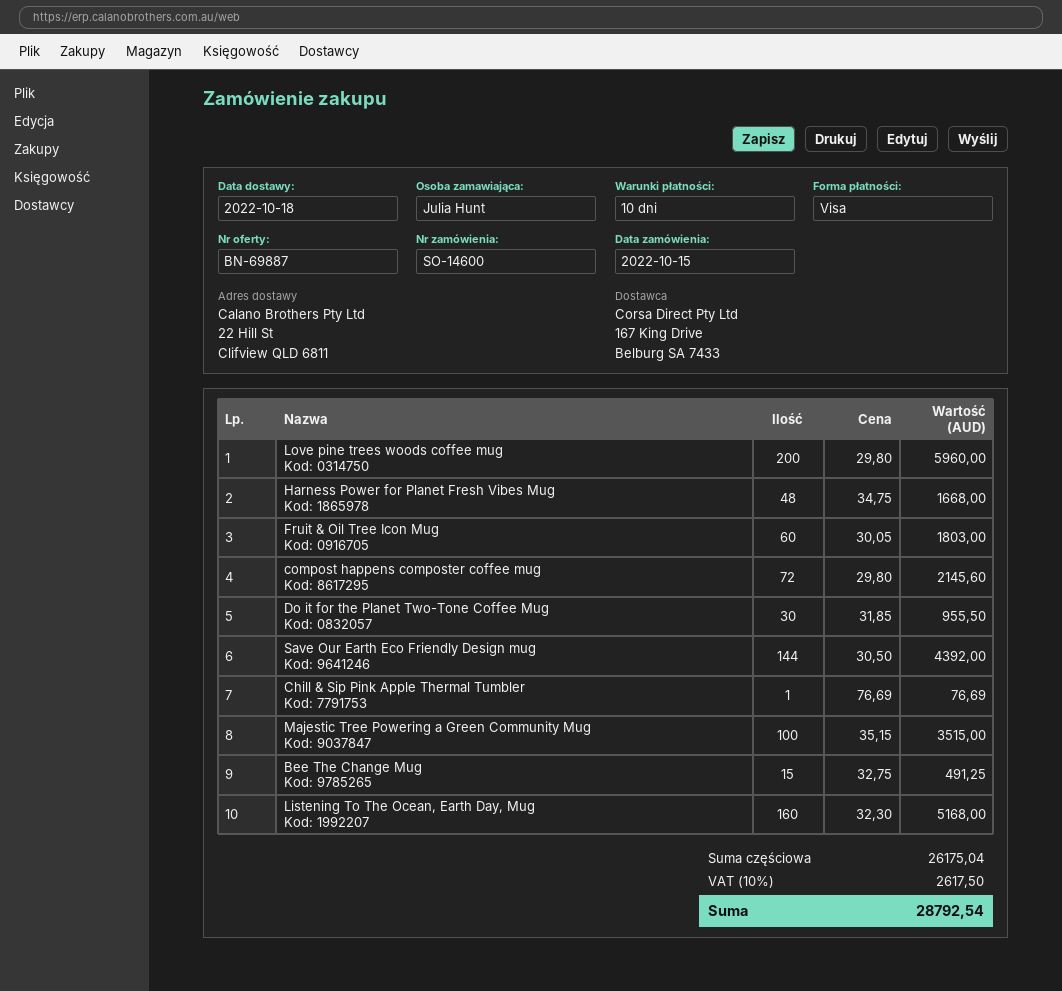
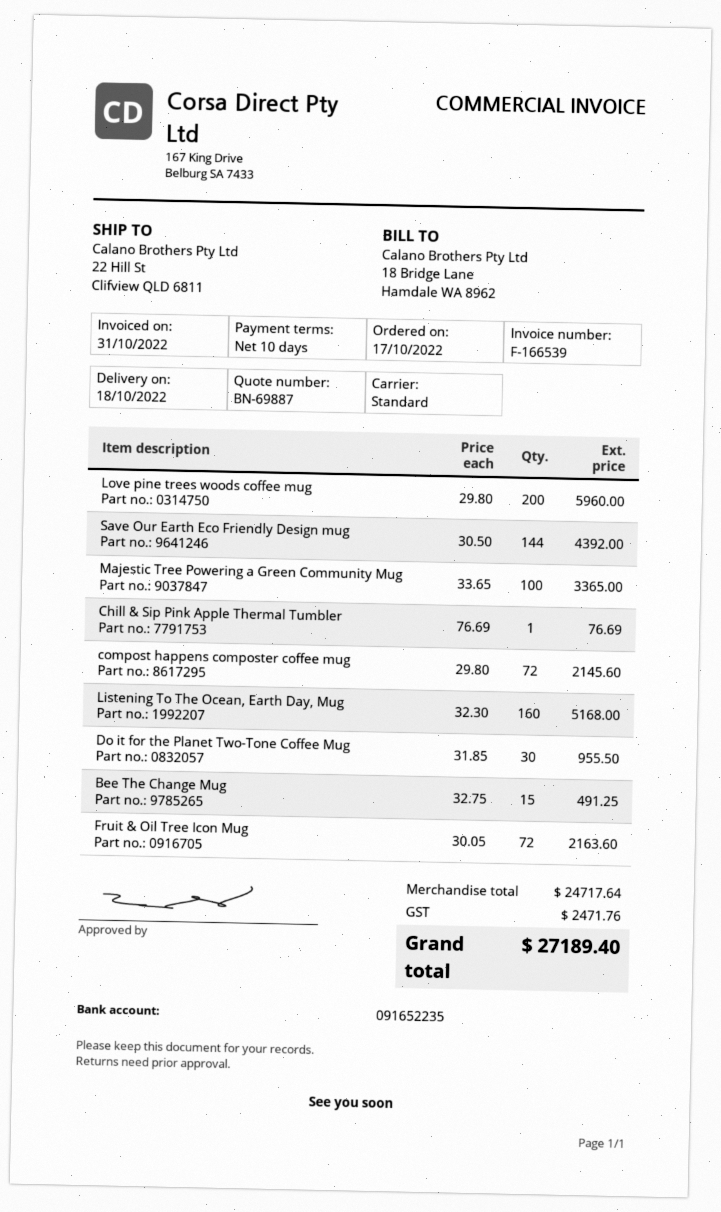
order date: 2022-10-15 -> 2022-10-17
Harness Power for Planet Fresh Vibes Mug: 48 x 34.75 = 1668.00 -> none
Fruit & Oil Tree Icon Mug: 60 x 30.05 = 1803.00 -> 72 x 30.05 = 2163.60
Majestic Tree Powering a Green Community Mug: 100 x 35.15 = 3515.00 -> 100 x 33.65 = 3365.00
subtotal: 26175.04 -> 24717.64
tax: 2617.50 -> 2471.76
total: 28792.54 -> 27189.40

